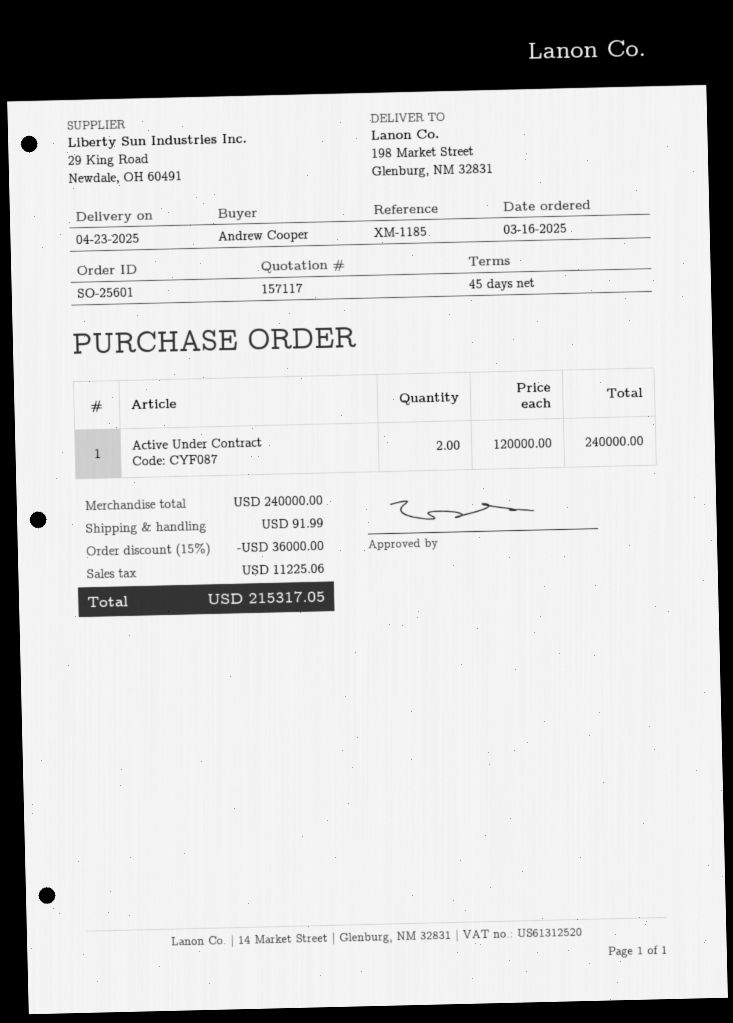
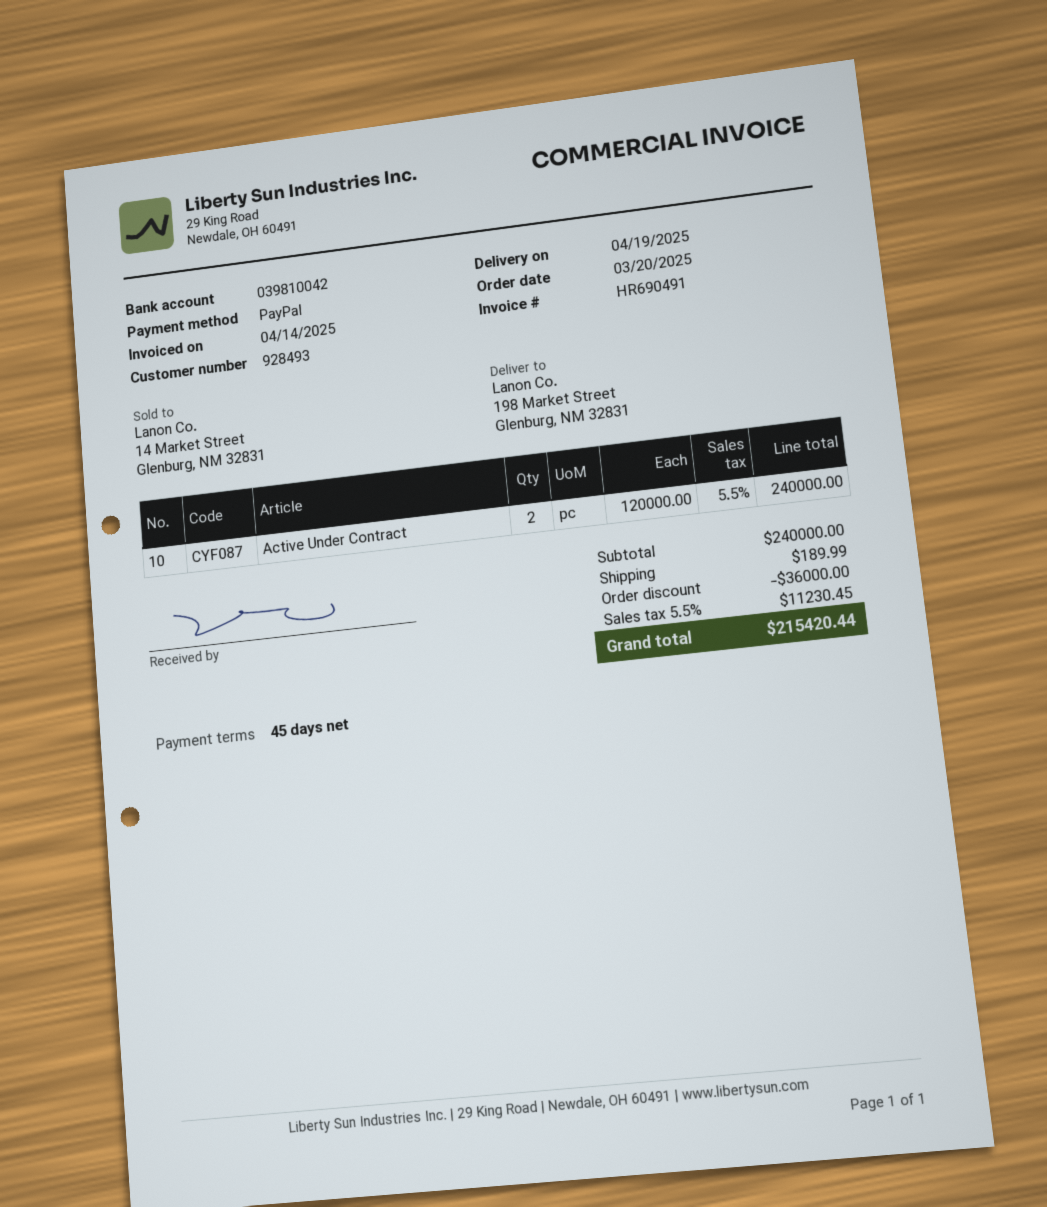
order date: 2025-03-16 -> 2025-03-20
delivery date: 2025-04-23 -> 2025-04-19
shipping: 91.99 -> 189.99
tax: 11225.06 -> 11230.45
total: 215317.05 -> 215420.44

